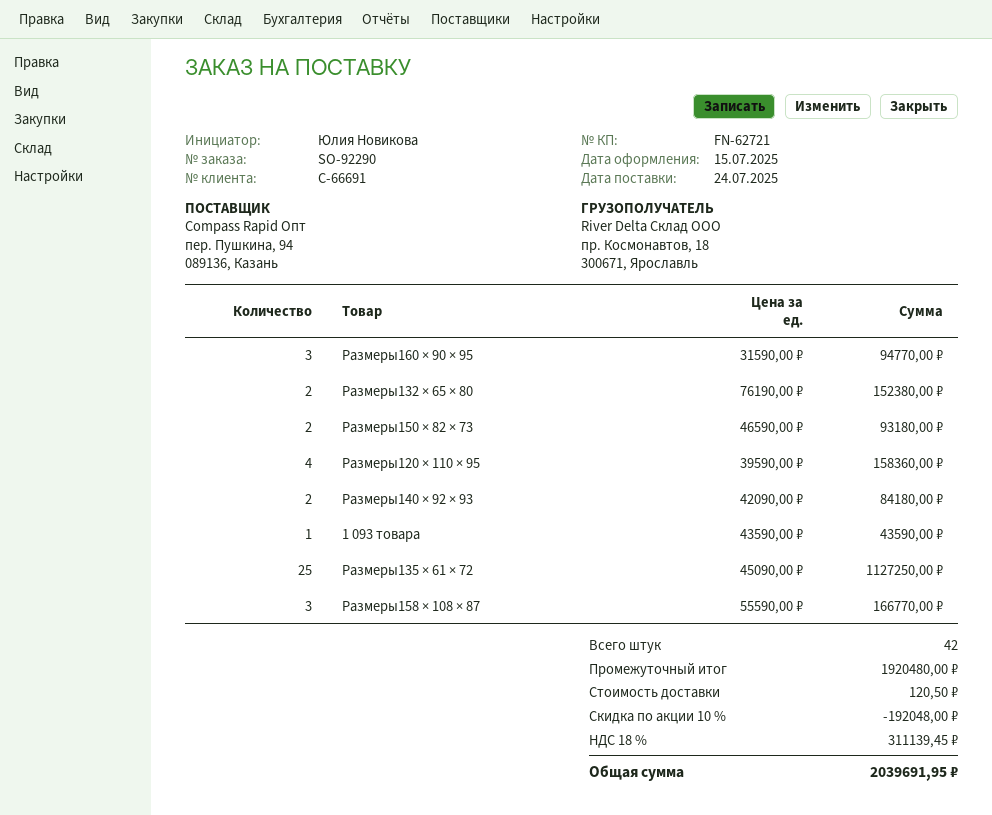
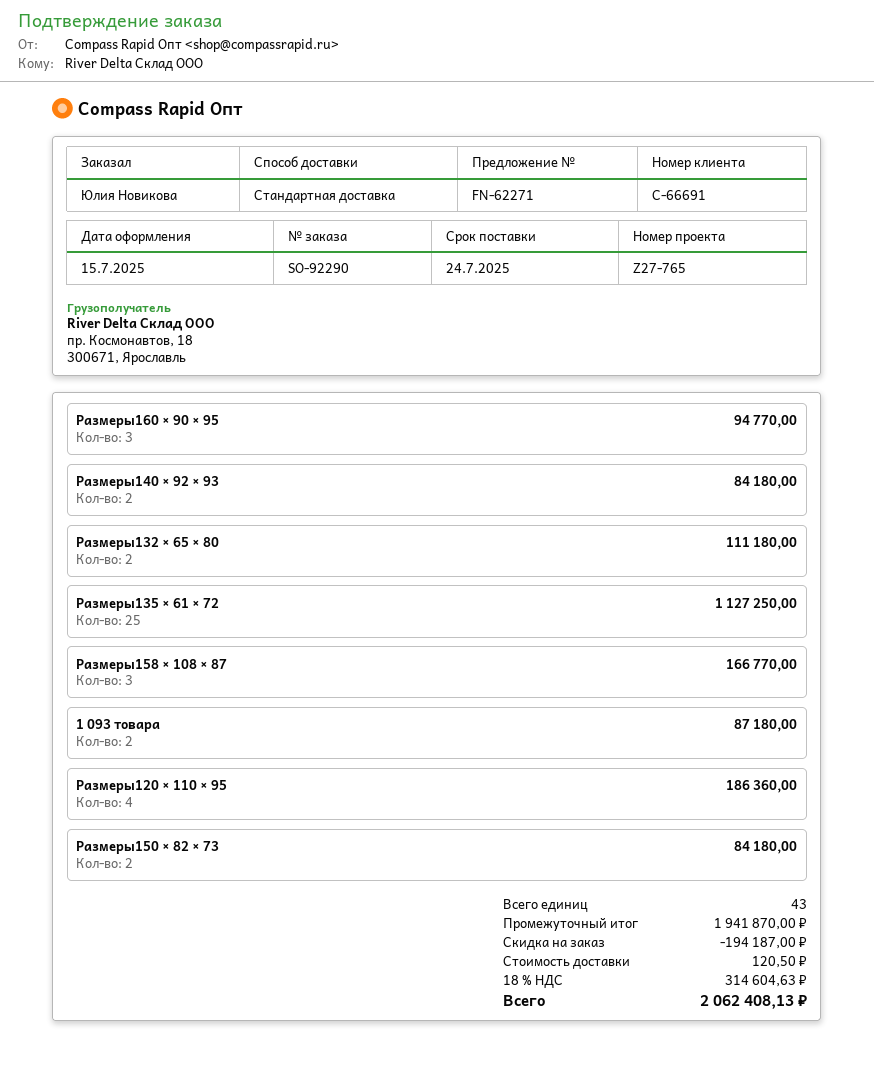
quote number: FN-62721 -> FN-62271
Размеры132 × 65 × 80: 2 for 152380.00 -> 2 for 111180.00
Размеры150 × 82 × 73: 2 for 93180.00 -> 2 for 84180.00
Размеры120 × 110 × 95: 4 for 158360.00 -> 4 for 186360.00
1 093 товара: 1 for 43590.00 -> 2 for 87180.00
total quantity: 42 -> 43
subtotal: 1920480.00 -> 1941870.00
discount: 192048.00 -> 194187.00
tax: 18% = 311139.45 -> 18% = 314604.63
total: 2039691.95 -> 2062408.13

